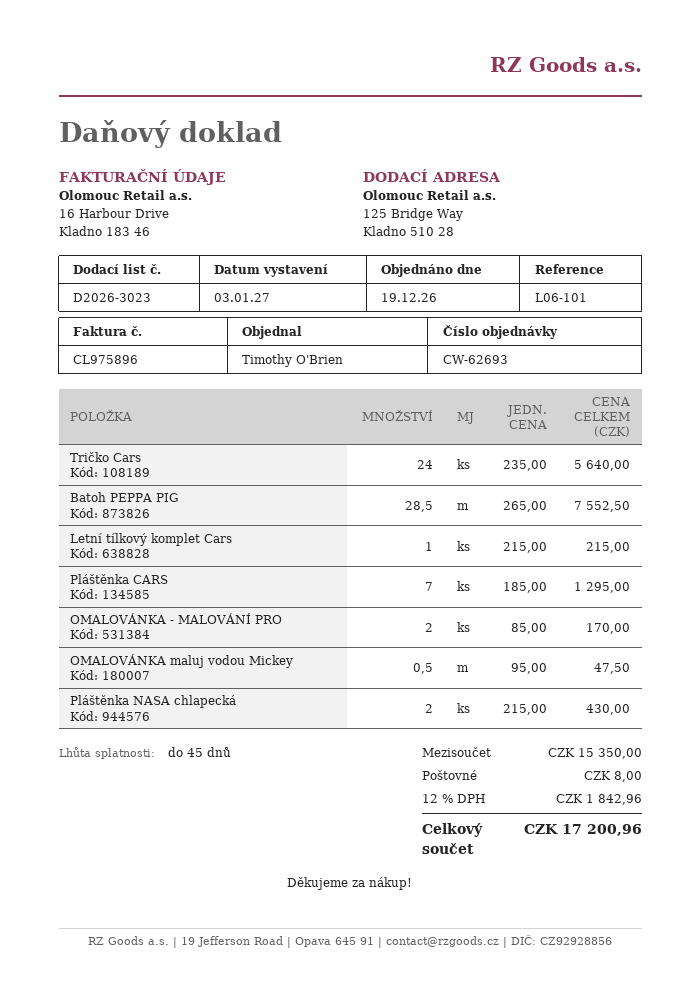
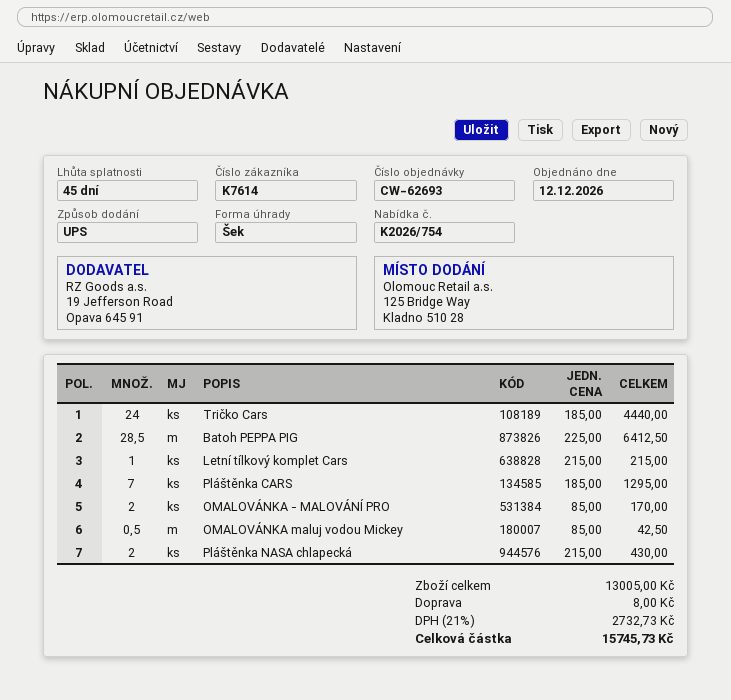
order date: 2026-12-19 -> 2026-12-12
Tričko Cars: 24 x 235.00 = 5640.00 -> 24 x 185.00 = 4440.00
Batoh PEPPA PIG: 28.5 x 265.00 = 7552.50 -> 28.5 x 225.00 = 6412.50
OMALOVÁNKA maluj vodou Mickey: 0.5 x 95.00 = 47.50 -> 0.5 x 85.00 = 42.50
subtotal: 15350.00 -> 13005.00
tax: 12% = 1842.96 -> 21% = 2732.73
total: 17200.96 -> 15745.73

